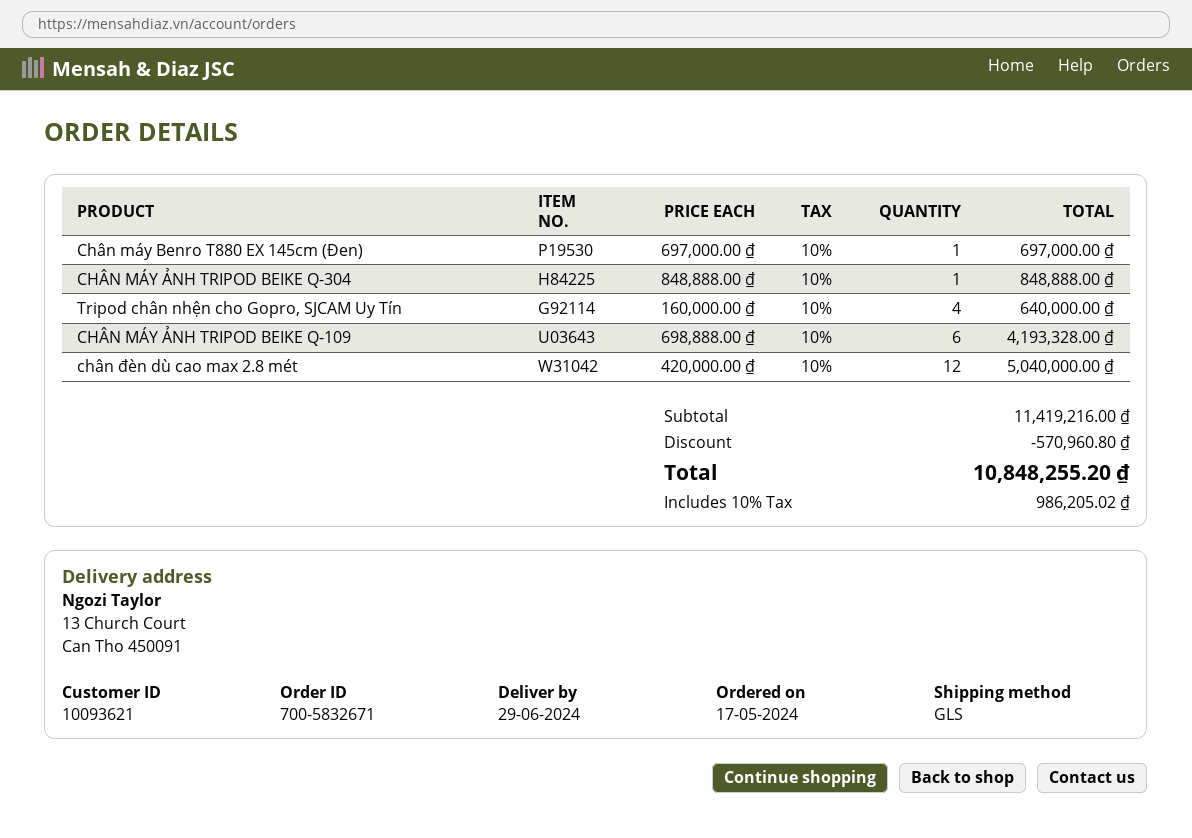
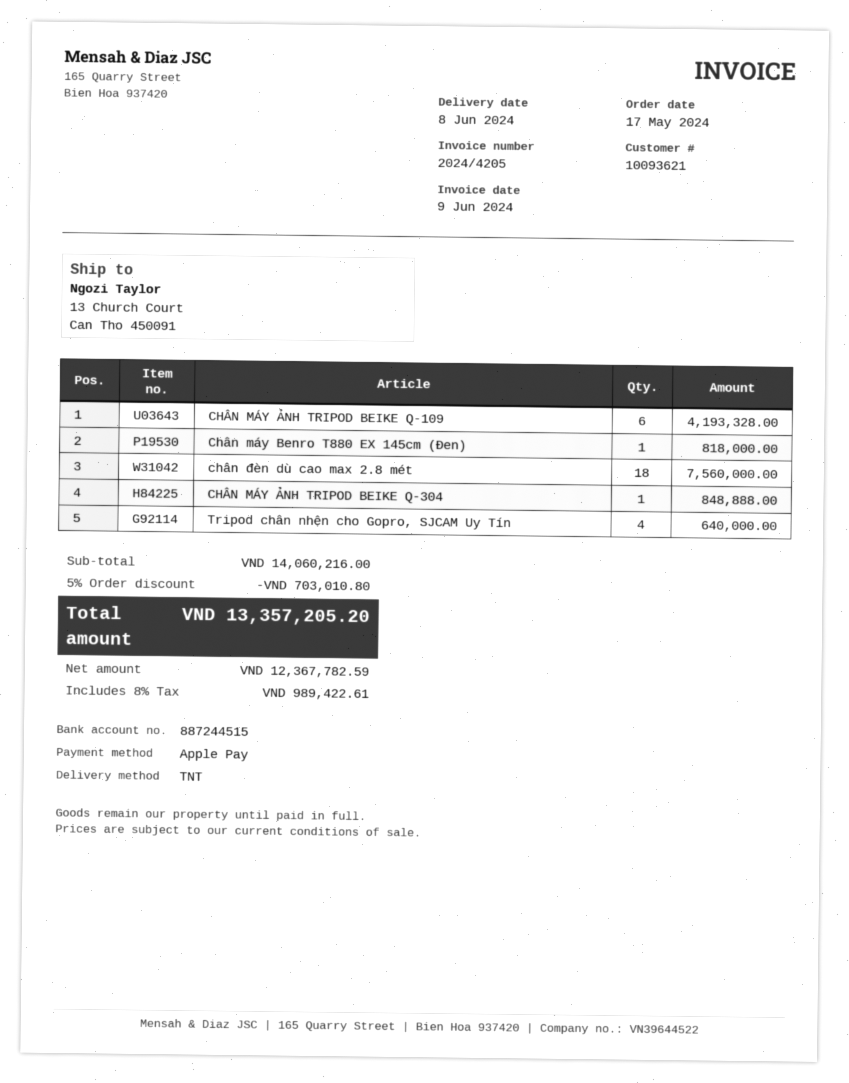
delivery date: 2024-06-29 -> 2024-06-08
shipping method: GLS -> TNT
Chân máy Benro T880 EX 145cm (Đen): 1 for 697000.00 -> 1 for 818000.00
chân đèn dù cao max 2.8 mét: 12 for 5040000.00 -> 18 for 7560000.00
subtotal: 11419216.00 -> 14060216.00
discount: 570960.80 -> 703010.80
tax: 10% = 986205.02 -> 8% = 989422.61
total: 10848255.20 -> 13357205.20

